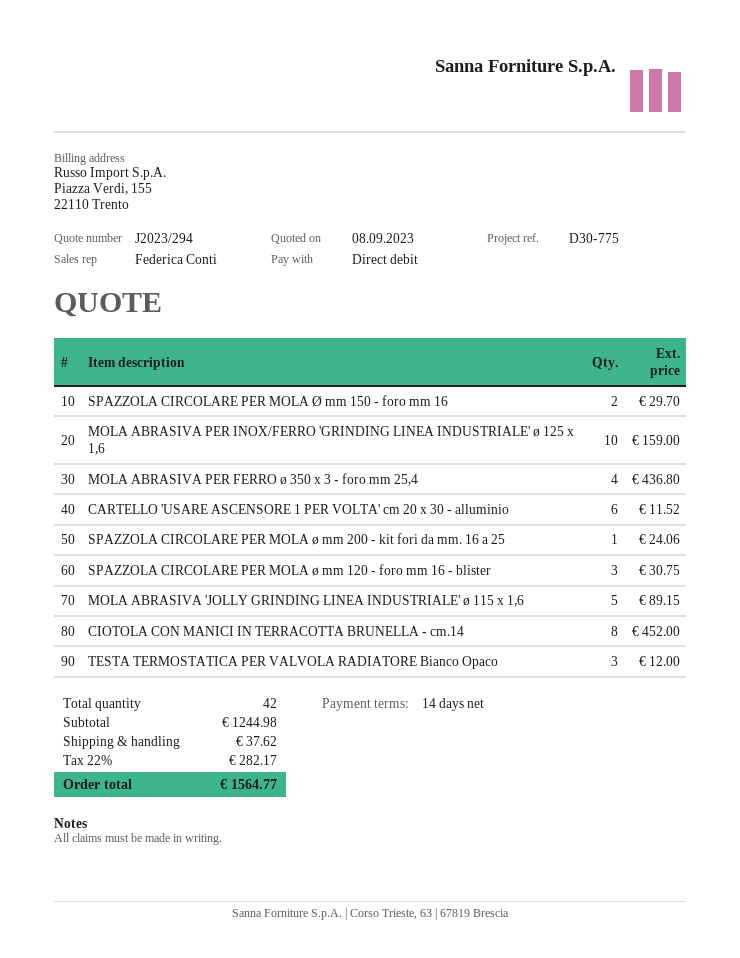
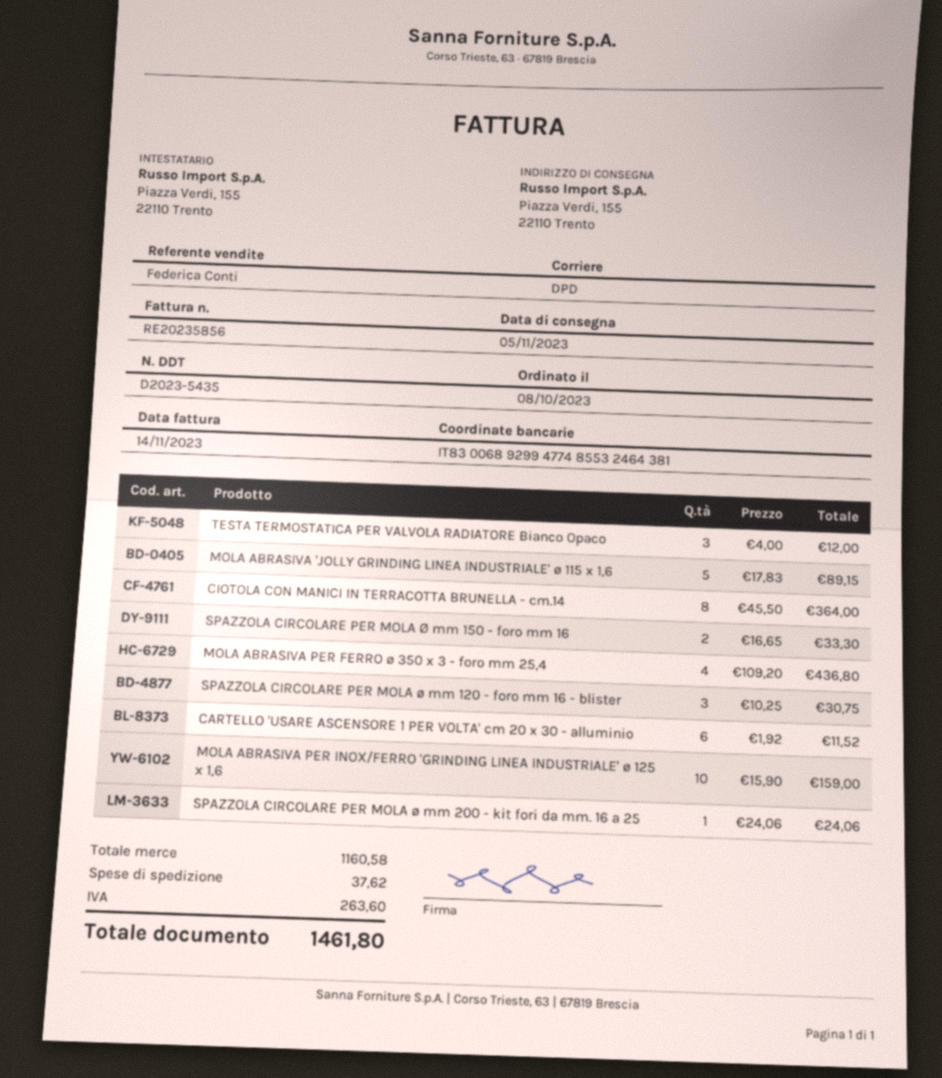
SPAZZOLA CIRCOLARE PER MOLA Ø mm 150 - foro mm 16: 2 for 29.70 -> 2 for 33.30
CIOTOLA CON MANICI IN TERRACOTTA BRUNELLA - cm.14: 8 for 452.00 -> 8 for 364.00
subtotal: 1244.98 -> 1160.58
tax: 282.17 -> 263.60
total: 1564.77 -> 1461.80

